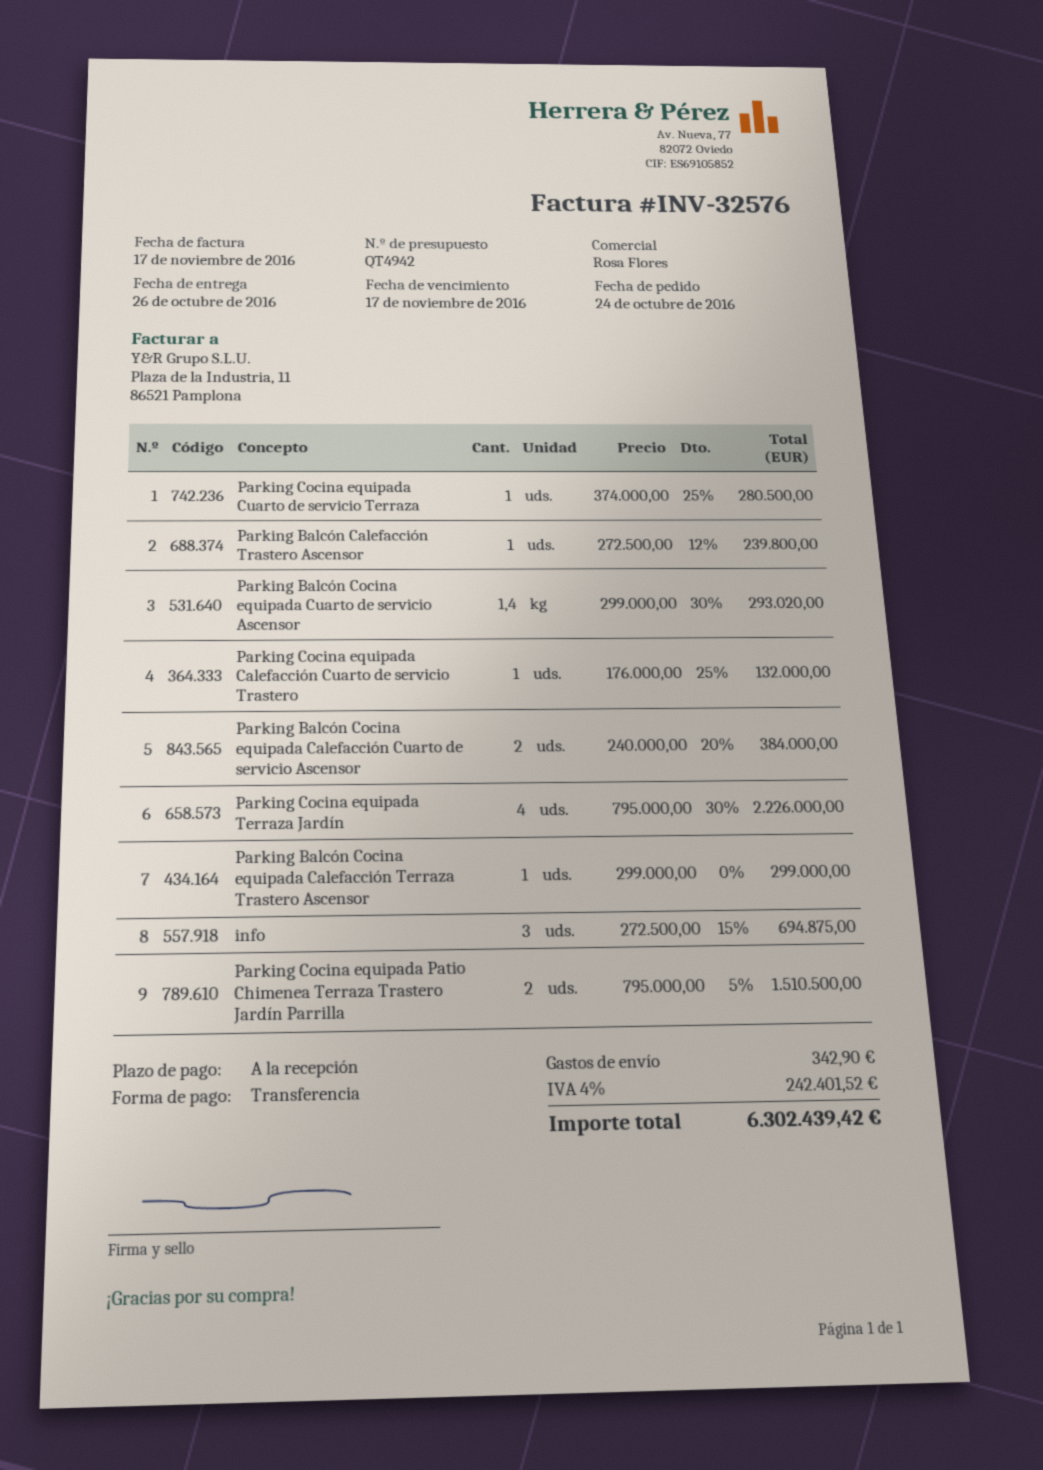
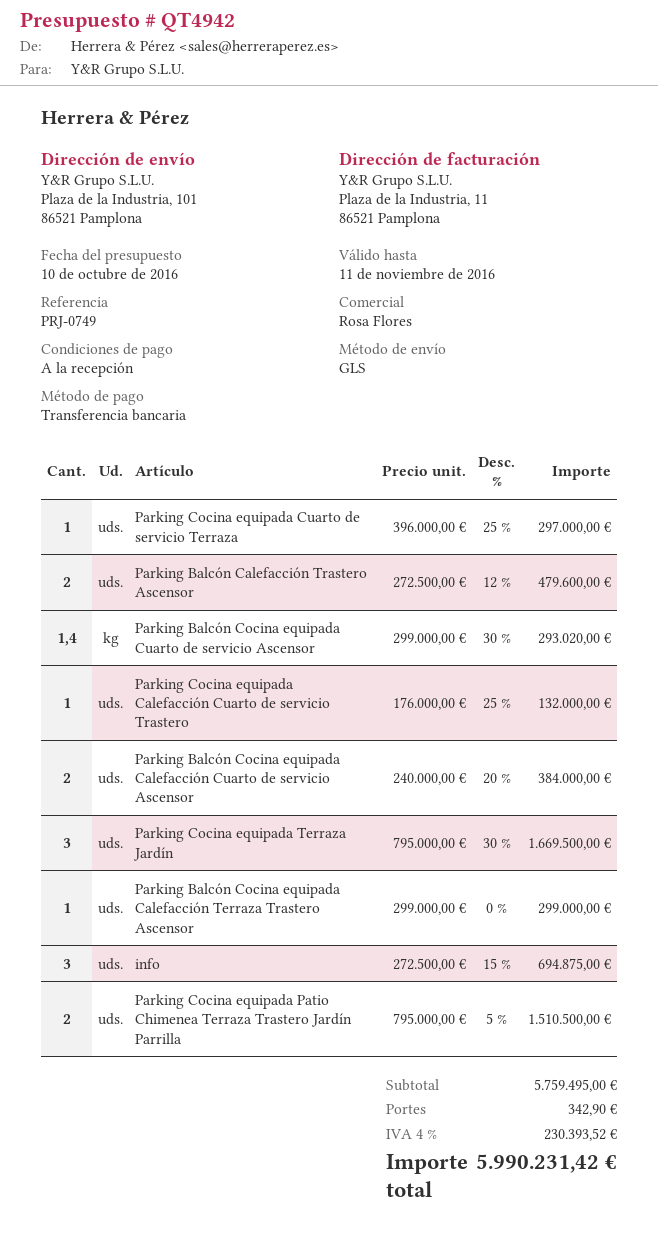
Parking Cocina equipada Cuarto de servicio Terraza: 1 x 374000.00 - 25% = 280500.00 -> 1 x 396000.00 - 25% = 297000.00
Parking Balcón Calefacción Trastero Ascensor: 1 x 272500.00 - 12% = 239800.00 -> 2 x 272500.00 - 12% = 479600.00
Parking Cocina equipada Terraza Jardín: 4 x 795000.00 - 30% = 2226000.00 -> 3 x 795000.00 - 30% = 1669500.00
tax: 4% = 242401.52 -> 4% = 230393.52
total: 6302439.42 -> 5990231.42

